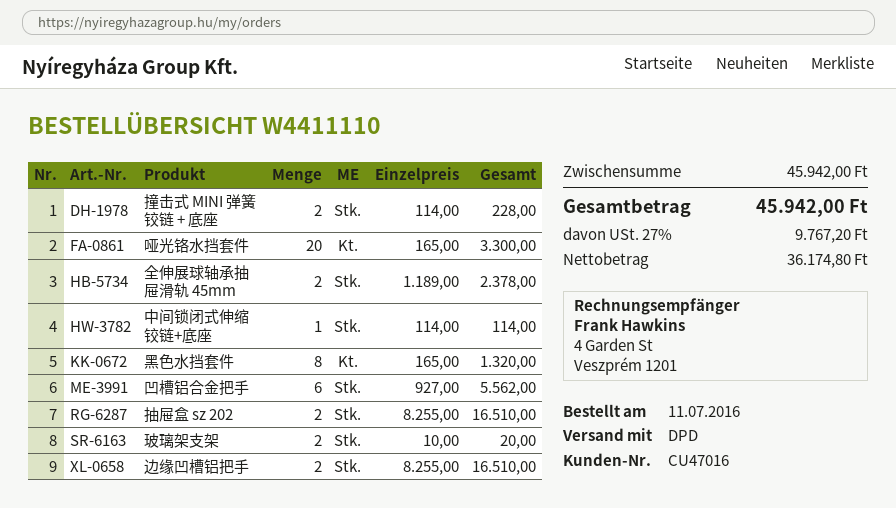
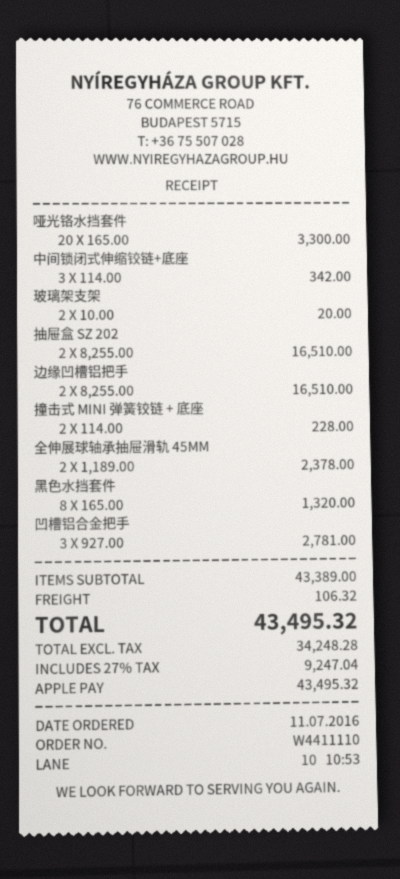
中间锁闭式伸缩铰链+底座: 1 x 114.00 = 114.00 -> 3 x 114.00 = 342.00
凹槽铝合金把手: 6 x 927.00 = 5562.00 -> 3 x 927.00 = 2781.00
subtotal: 45942.00 -> 43389.00
shipping: none -> 106.32
net: 36174.80 -> 34248.28
tax: 27% = 9767.20 -> 27% = 9247.04
total: 45942.00 -> 43495.32

